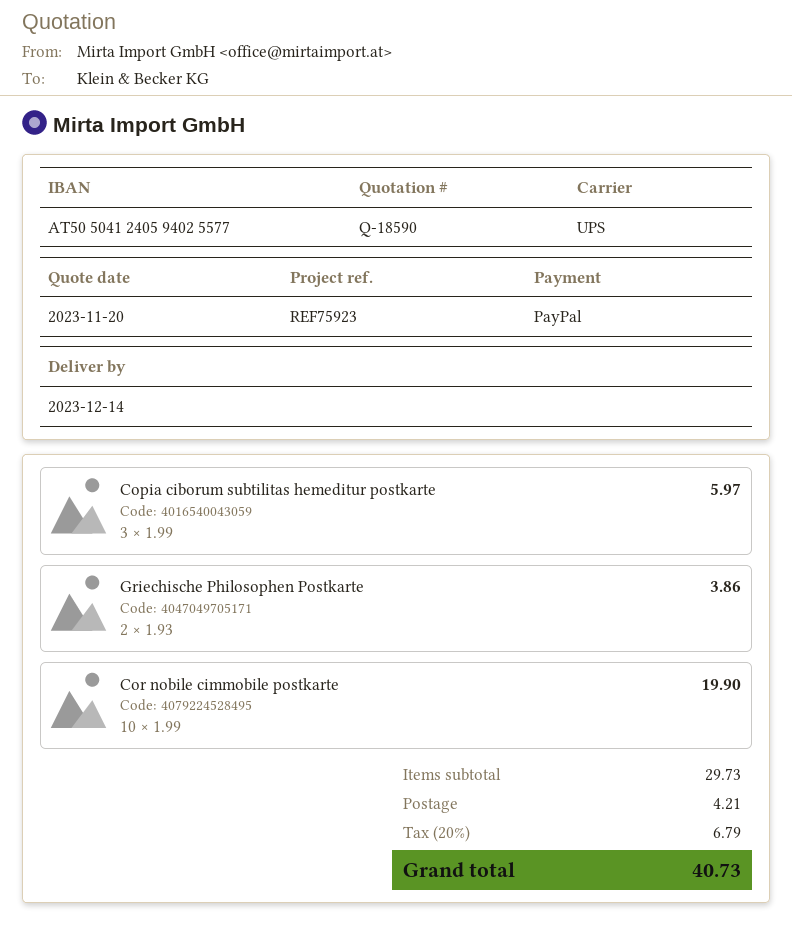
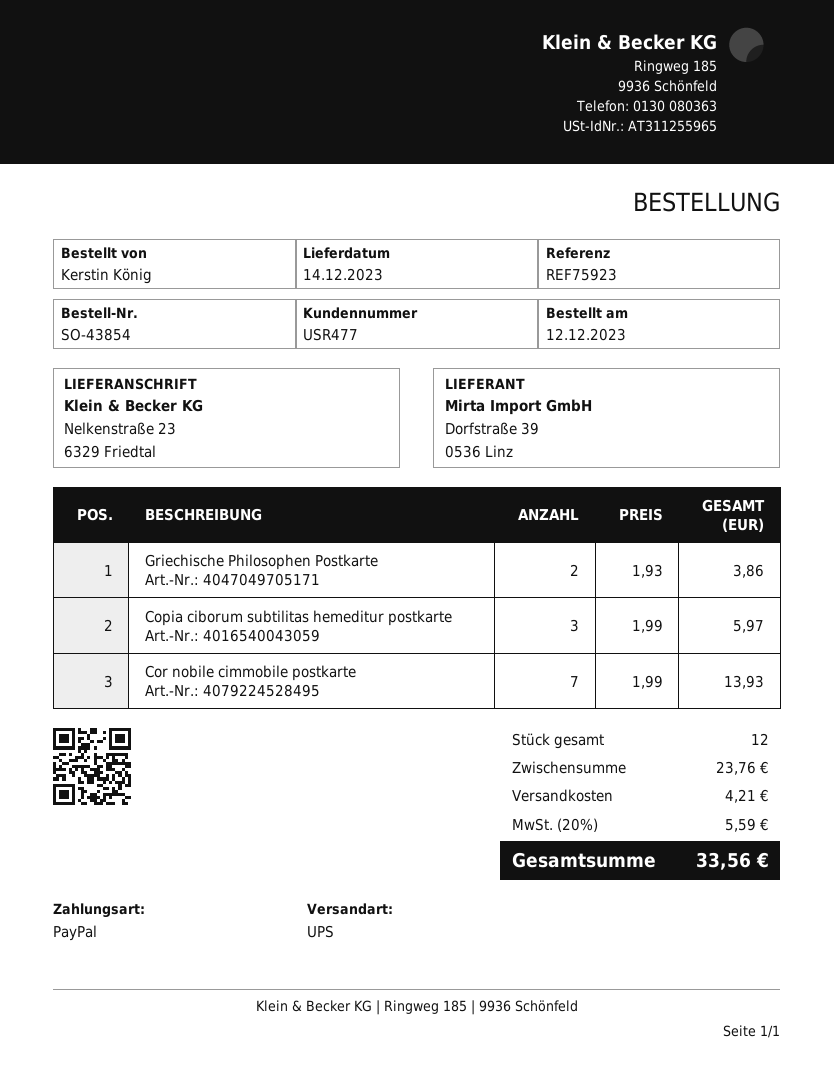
Cor nobile cimmobile postkarte: 10 x 1.99 = 19.90 -> 7 x 1.99 = 13.93
subtotal: 29.73 -> 23.76
tax: 20% = 6.79 -> 20% = 5.59
total: 40.73 -> 33.56

